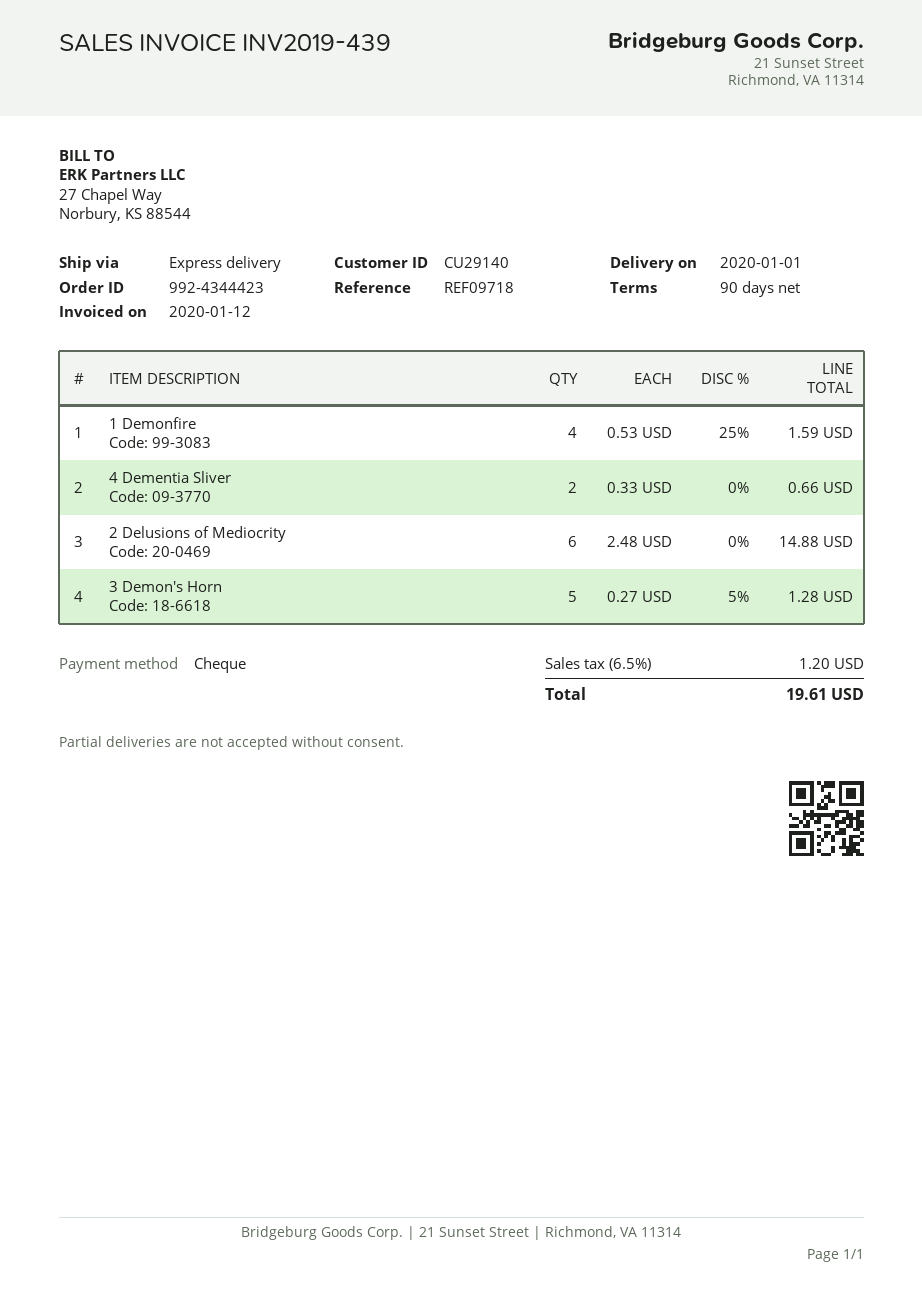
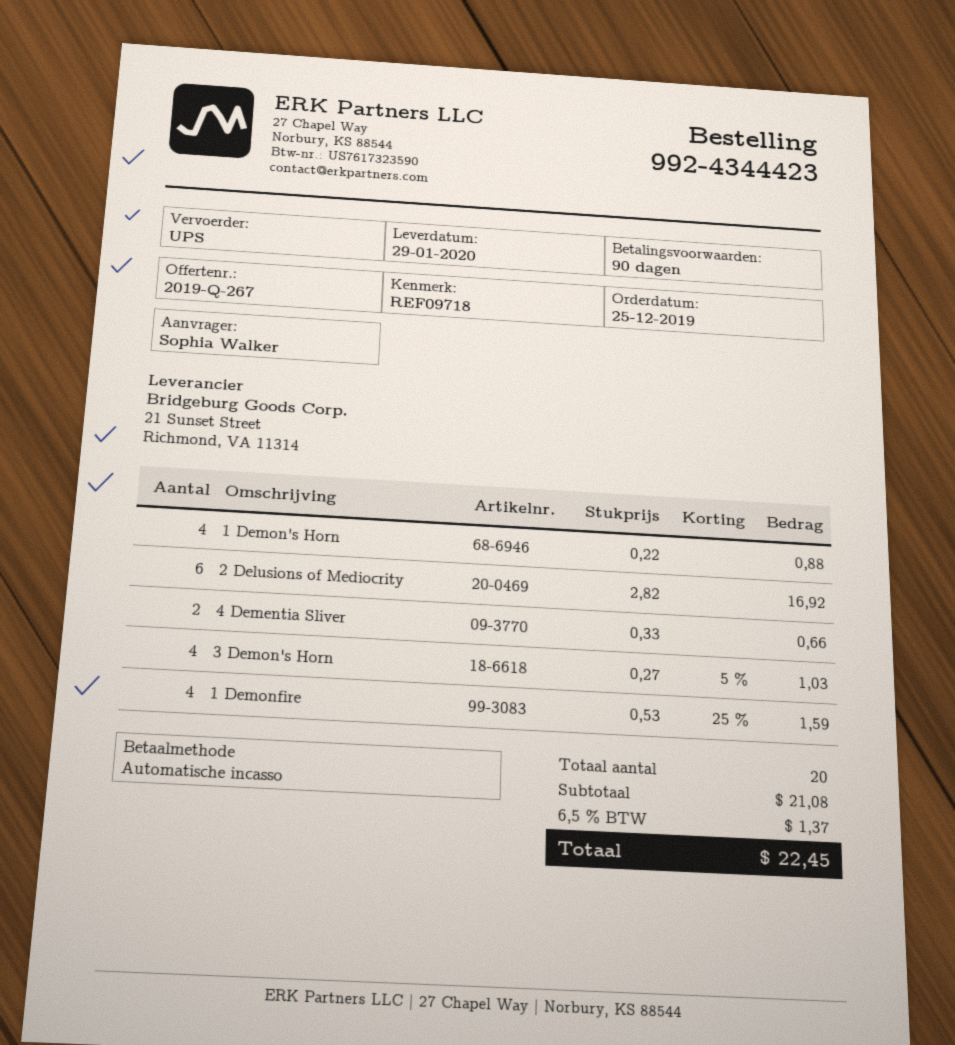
delivery date: 2020-01-01 -> 2020-01-29
payment method: cheque -> direct debit
shipping method: express -> UPS
2 Delusions of Mediocrity: 6 x 2.48 = 14.88 -> 6 x 2.82 = 16.92
3 Demon's Horn: 5 x 0.27 - 5% = 1.28 -> 4 x 0.27 - 5% = 1.03
1 Demon's Horn: none -> 4 x 0.22 = 0.88
tax: 6.5% = 1.20 -> 6.5% = 1.37
total: 19.61 -> 22.45

